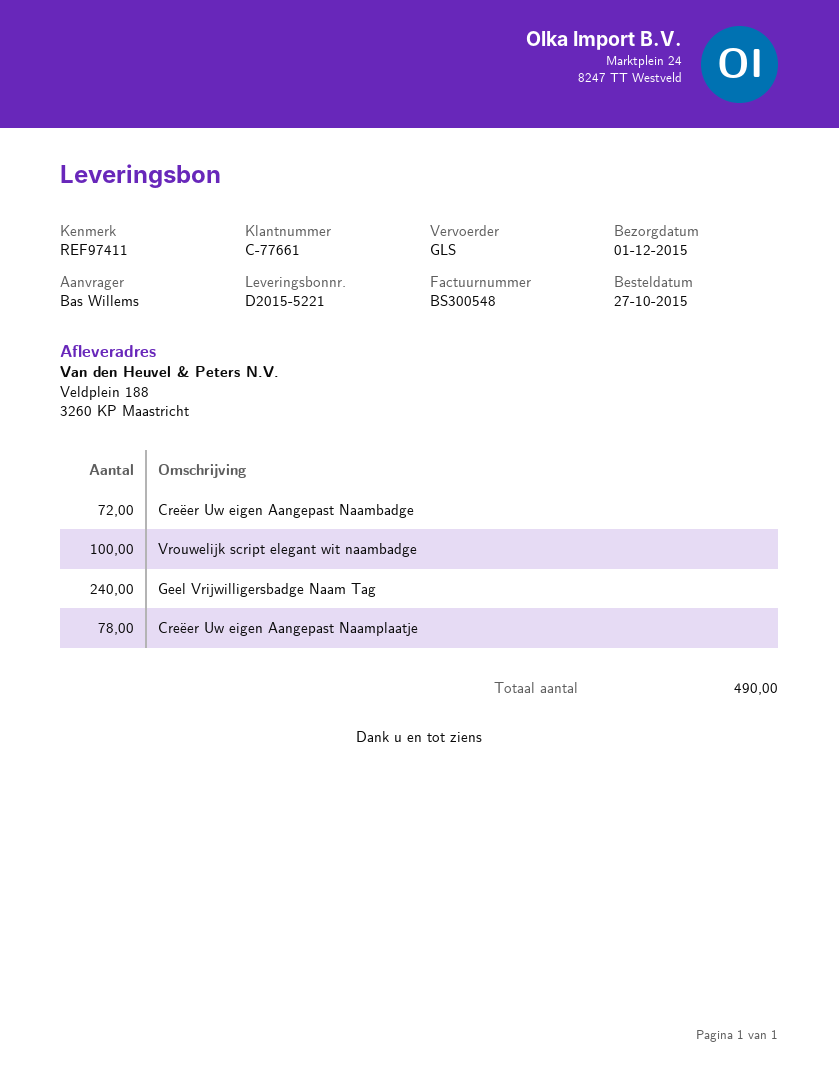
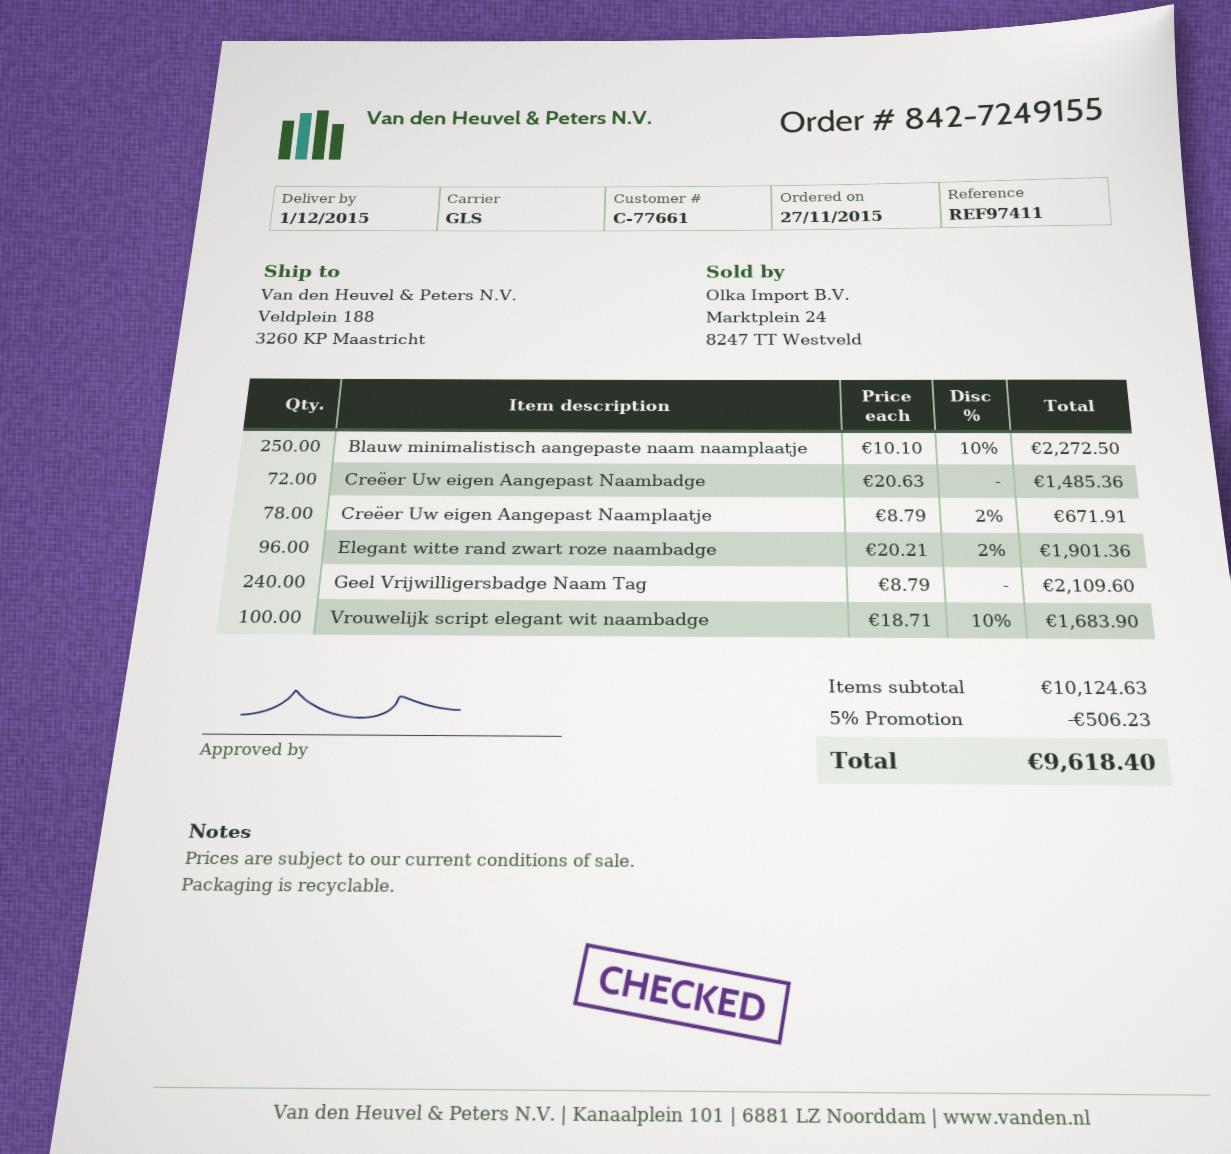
order date: 2015-10-27 -> 2015-11-27
Blauw minimalistisch aangepaste naam naamplaatje: none -> 250
Elegant witte rand zwart roze naambadge: none -> 96

